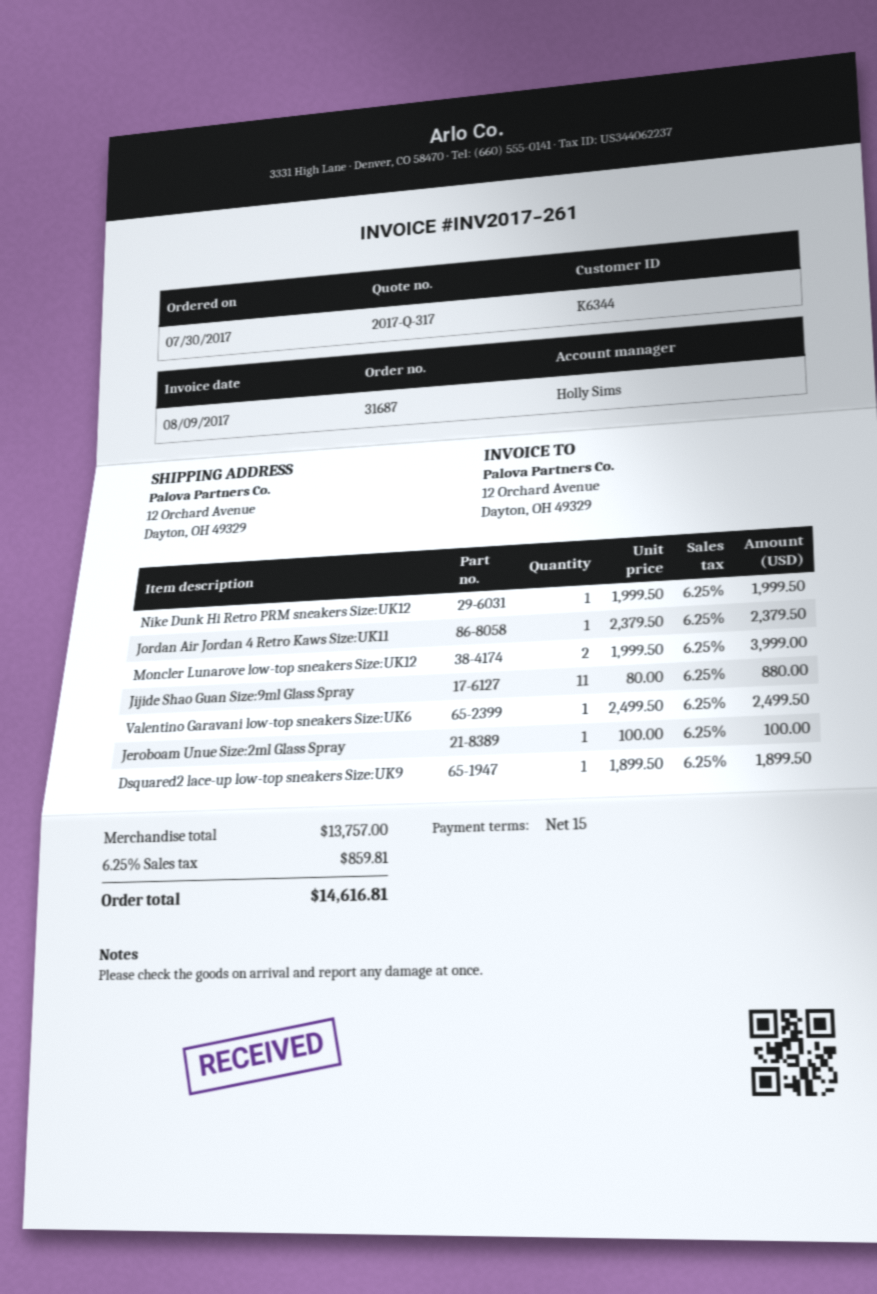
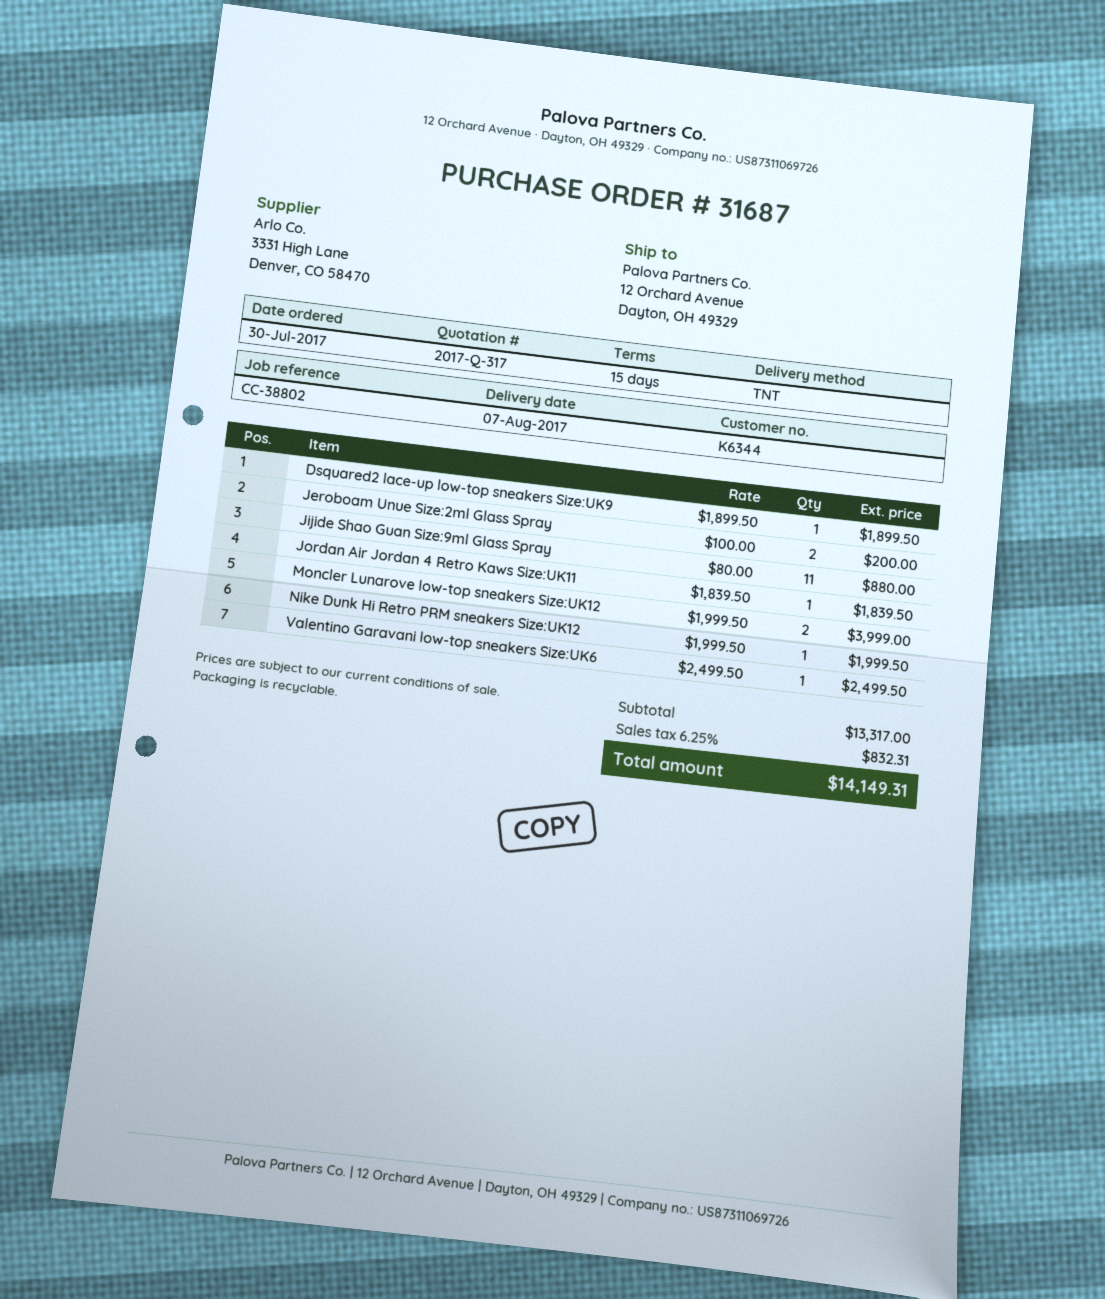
Jordan Air Jordan 4 Retro Kaws Size:UK11: 1 x 2379.50 = 2379.50 -> 1 x 1839.50 = 1839.50
Jeroboam Unue Size:2ml Glass Spray: 1 x 100.00 = 100.00 -> 2 x 100.00 = 200.00
subtotal: 13757.00 -> 13317.00
tax: 6.25% = 859.81 -> 6.25% = 832.31
total: 14616.81 -> 14149.31

